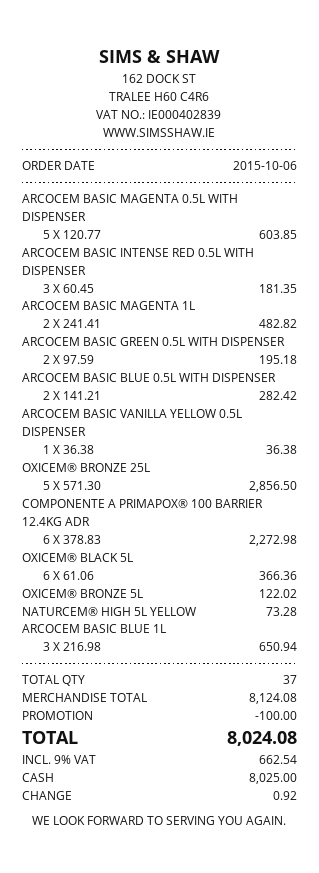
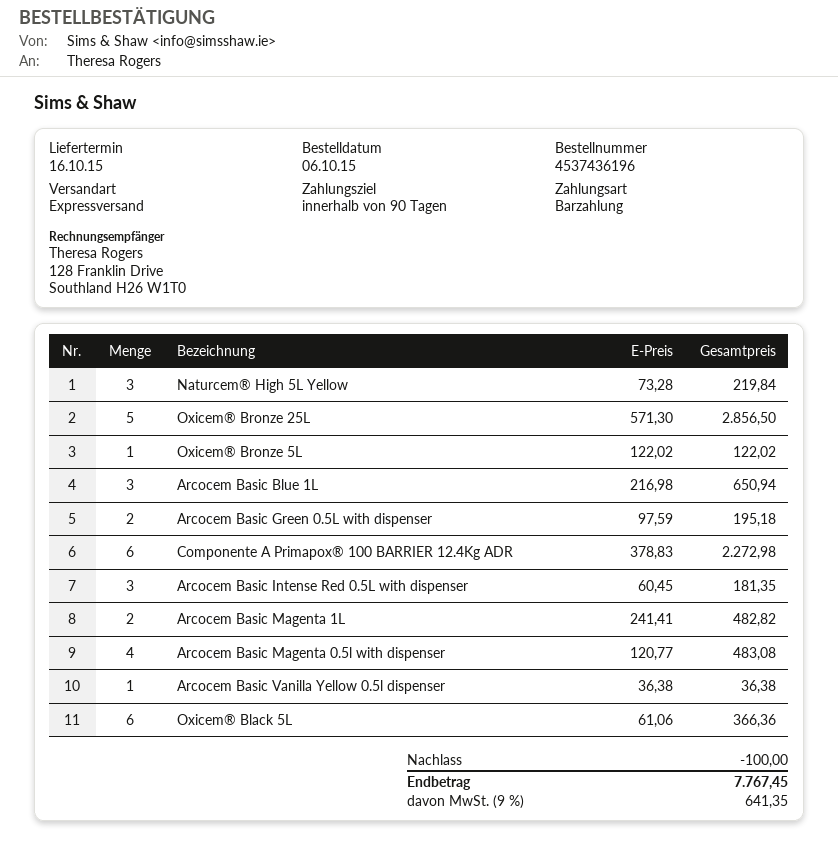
ARCOCEM BASIC MAGENTA 0.5L WITH DISPENSER: 5 x 120.77 = 603.85 -> 4 x 120.77 = 483.08
ARCOCEM BASIC BLUE 0.5L WITH DISPENSER: 2 x 141.21 = 282.42 -> none
NATURCEM® HIGH 5L YELLOW: 1 x 73.28 = 73.28 -> 3 x 73.28 = 219.84
tax: 9% = 662.54 -> 9% = 641.35
total: 8024.08 -> 7767.45

